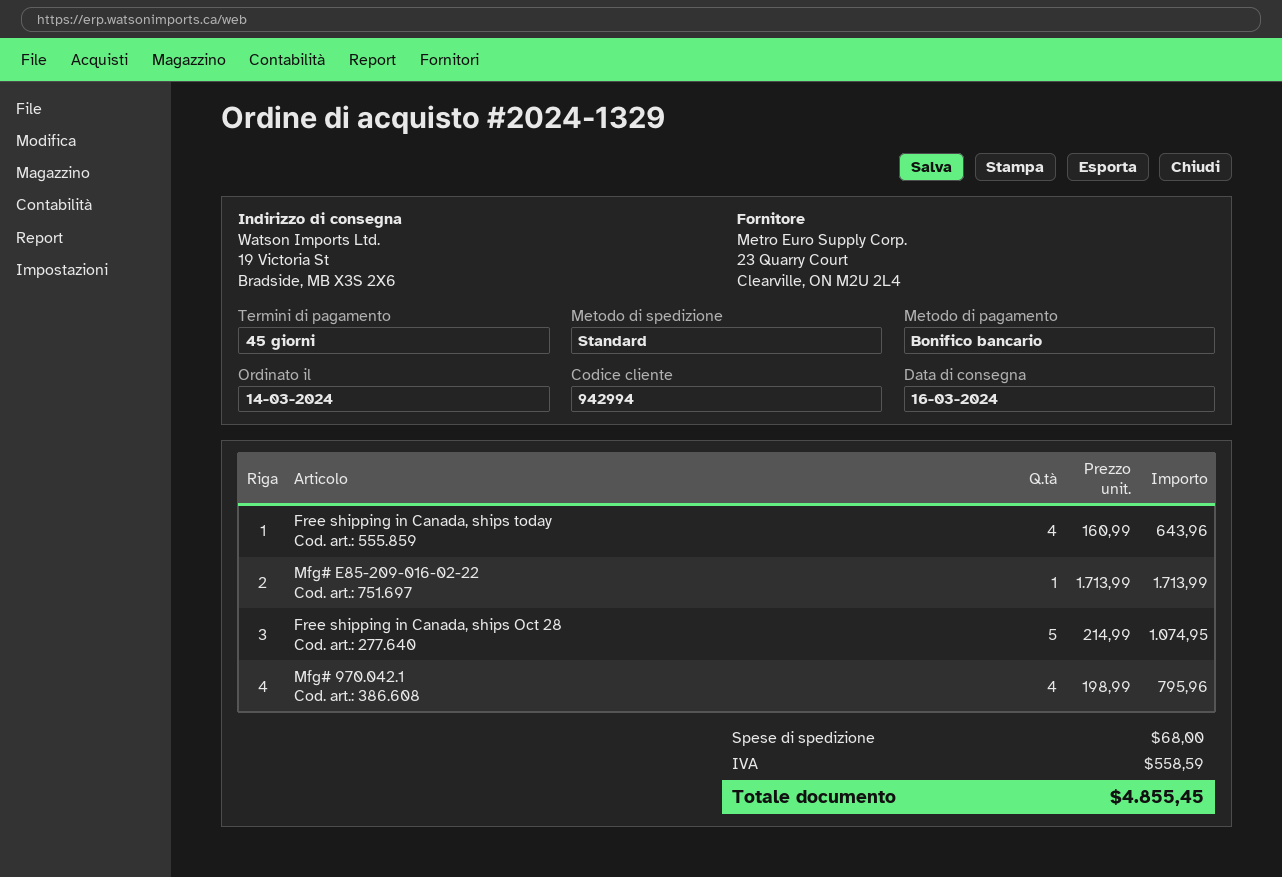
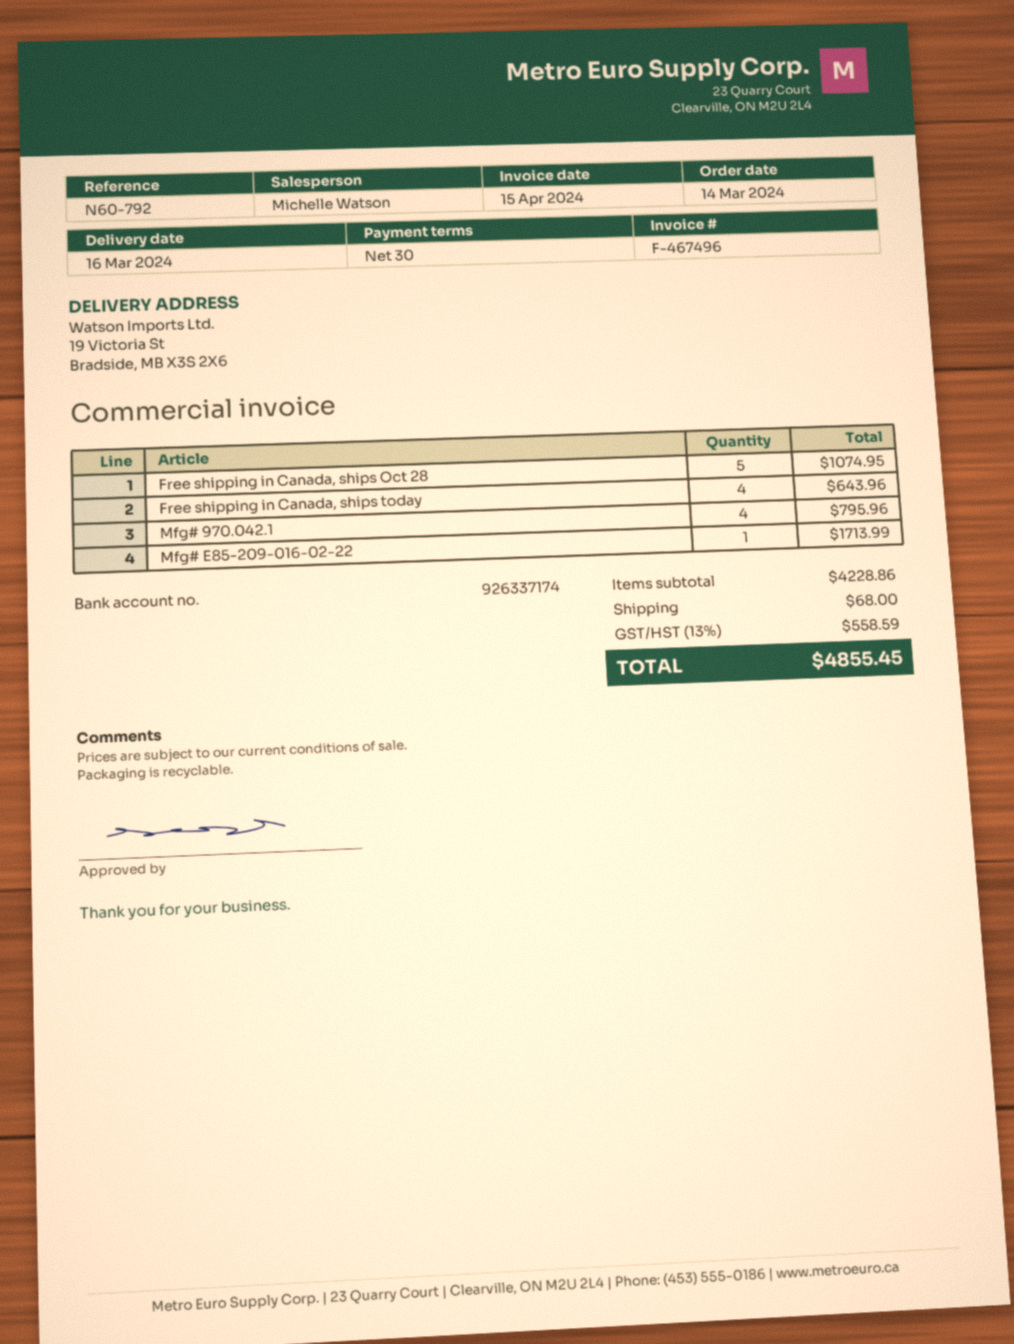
payment terms: 45 days -> 30 days

